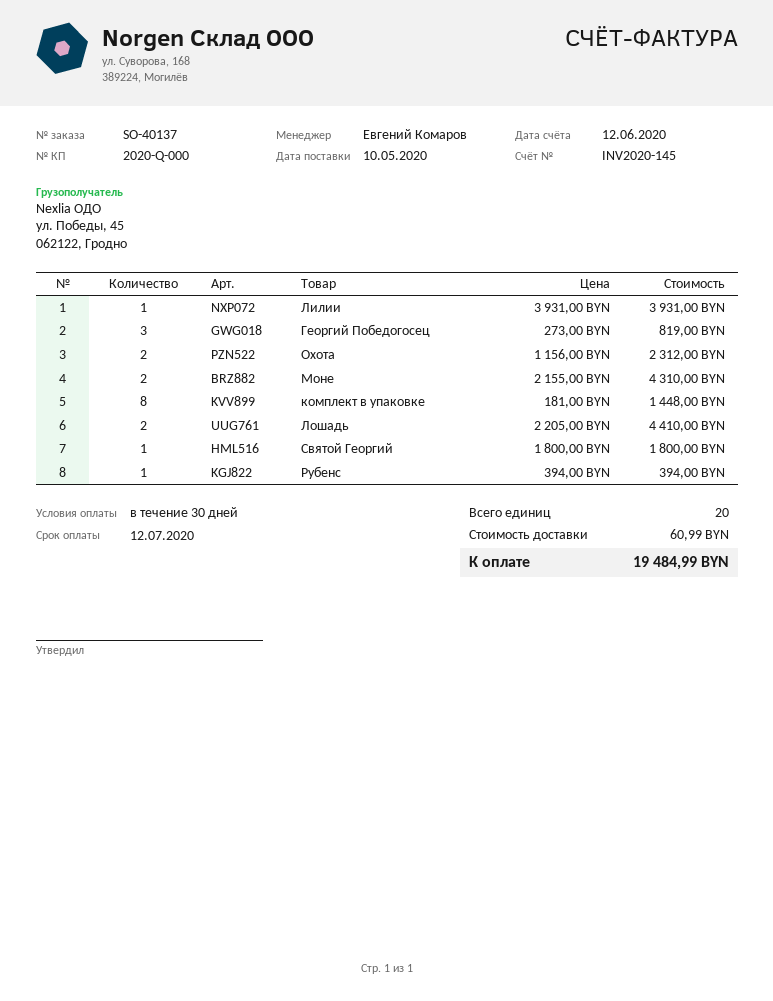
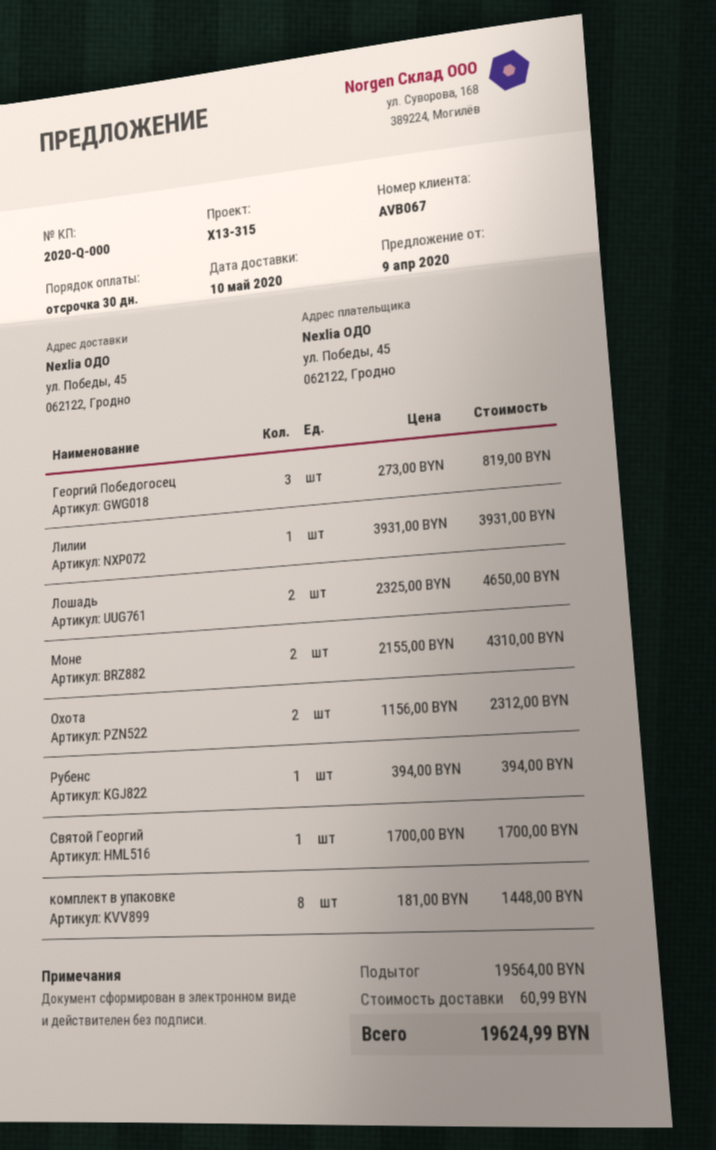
Лошадь: 2 x 2205.00 = 4410.00 -> 2 x 2325.00 = 4650.00
Святой Георгий: 1 x 1800.00 = 1800.00 -> 1 x 1700.00 = 1700.00
total: 19484.99 -> 19624.99

